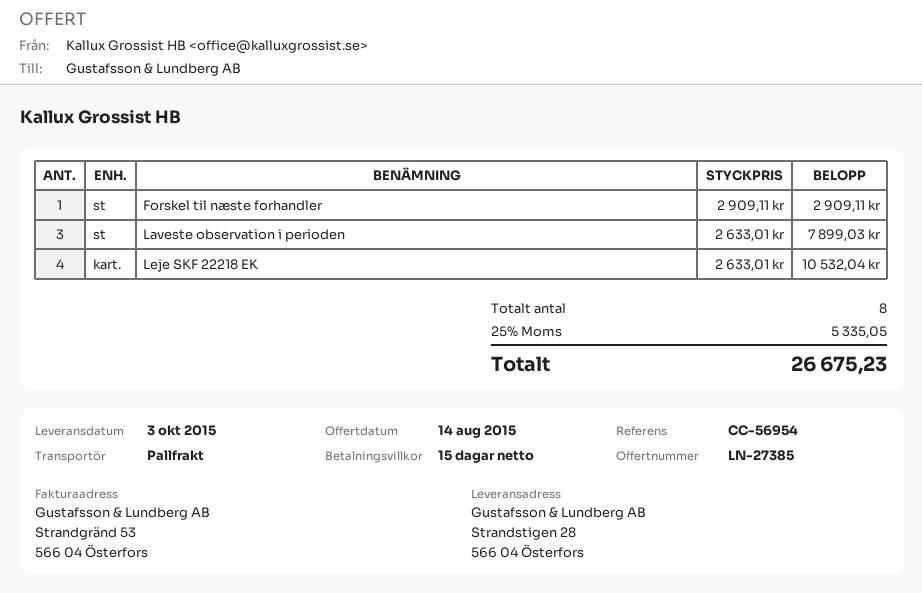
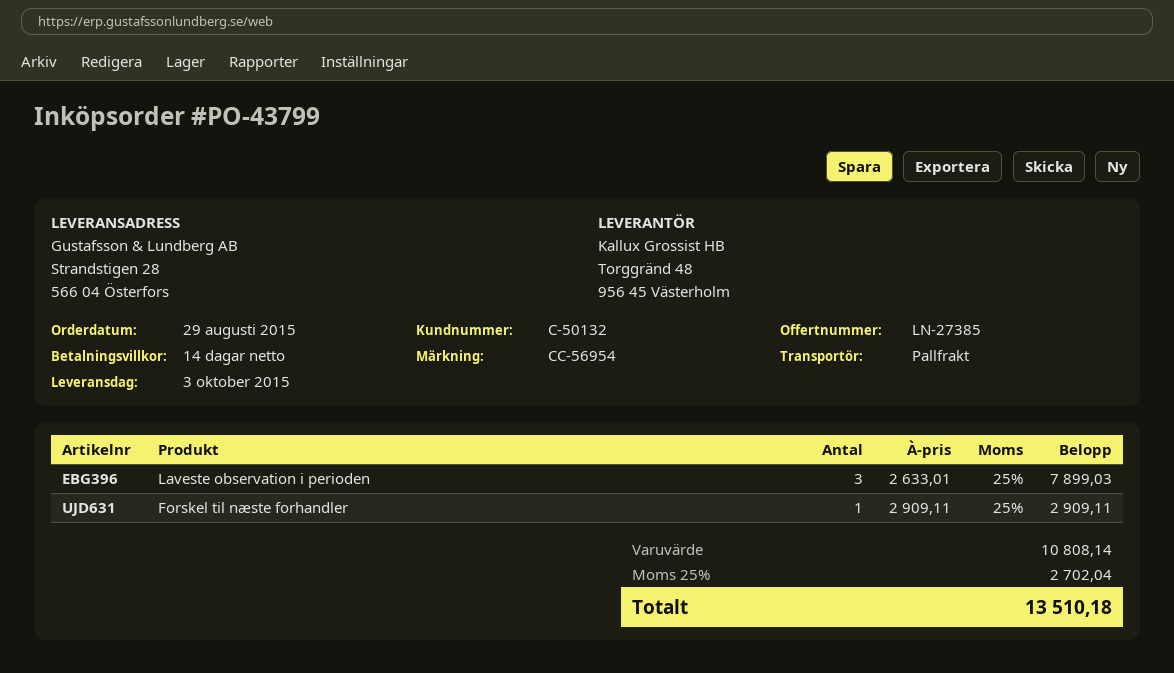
payment terms: 15 days -> 14 days
Leje SKF 22218 EK: 4 x 2633.01 = 10532.04 -> none
tax: 25% = 5335.05 -> 25% = 2702.04
total: 26675.23 -> 13510.18

